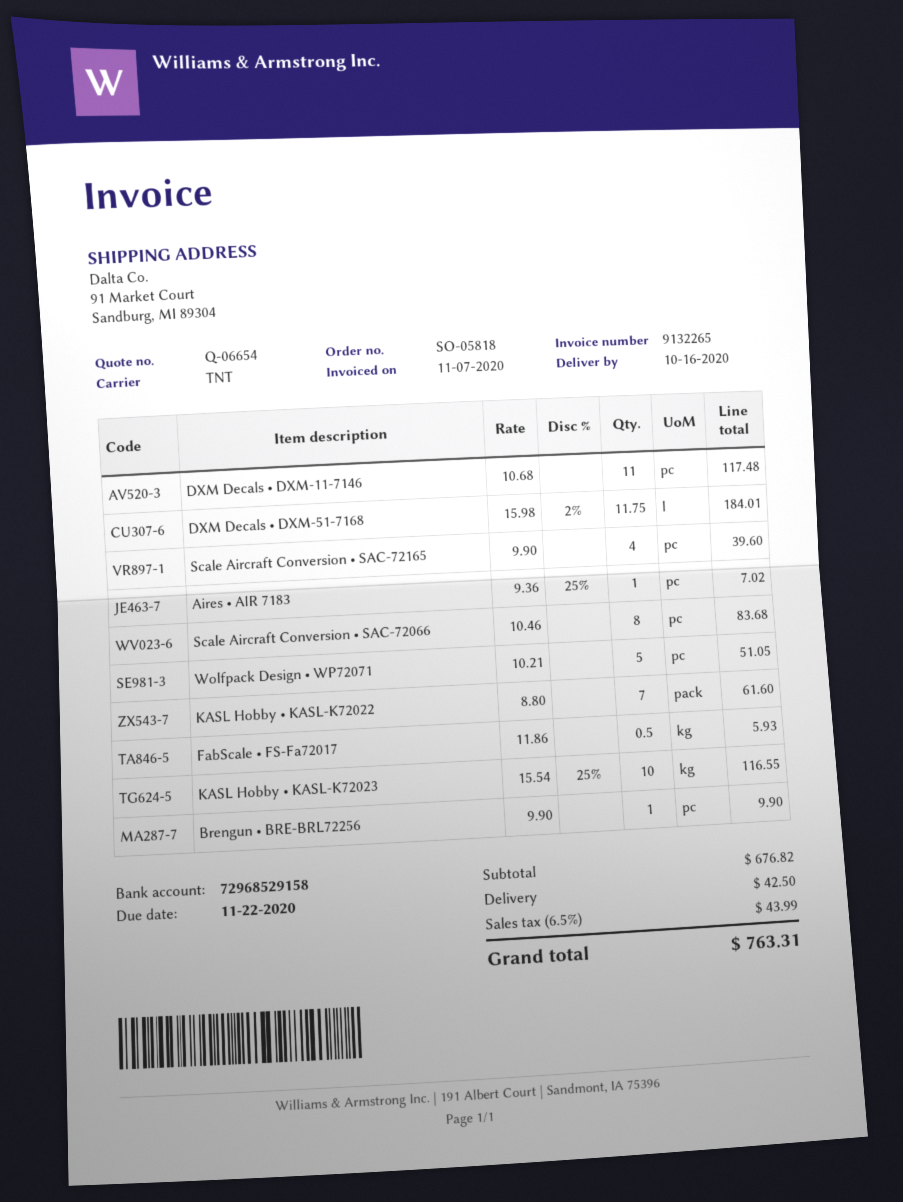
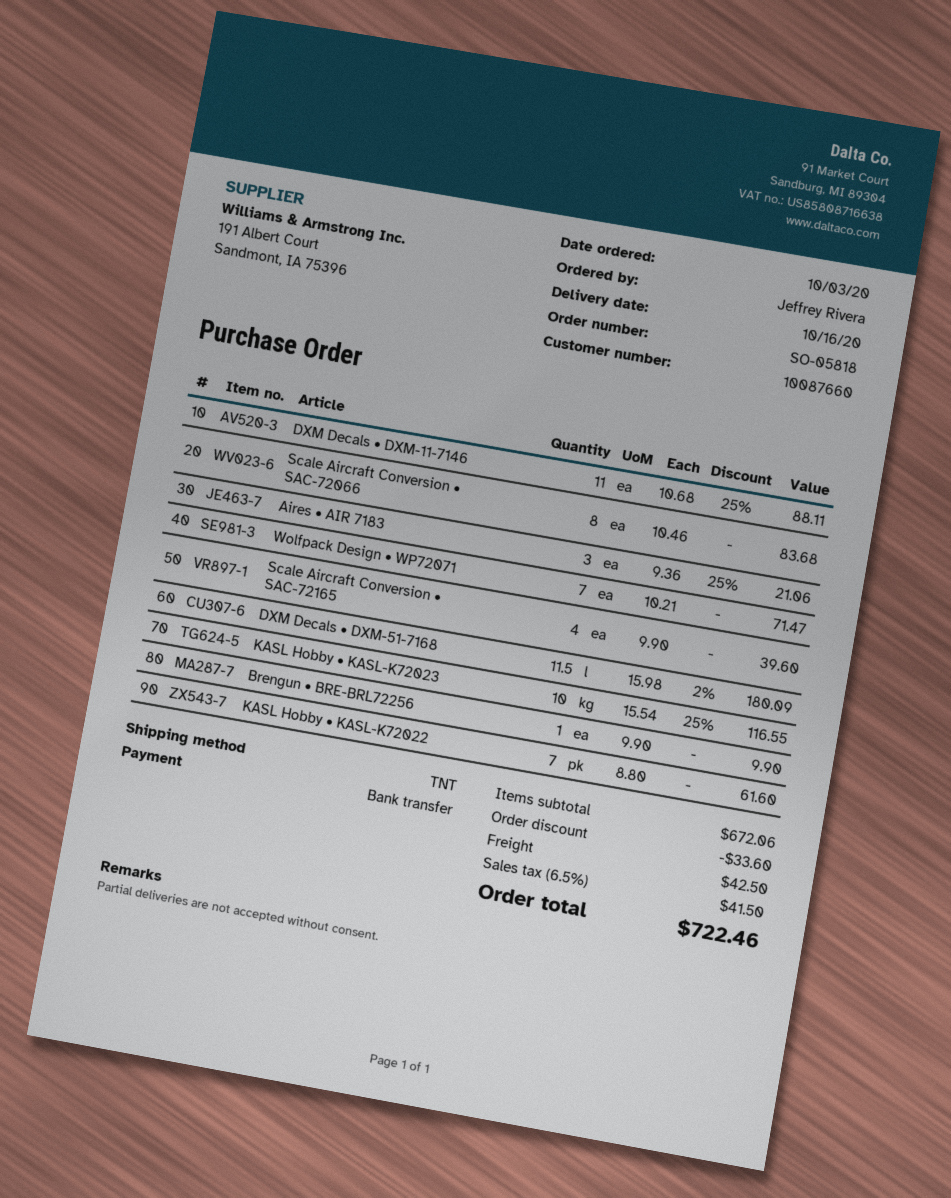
DXM Decals • DXM-11-7146: 11 x 10.68 = 117.48 -> 11 x 10.68 - 25% = 88.11
DXM Decals • DXM-51-7168: 11.75 x 15.98 - 2% = 184.01 -> 11.5 x 15.98 - 2% = 180.09
Aires • AIR 7183: 1 x 9.36 - 25% = 7.02 -> 3 x 9.36 - 25% = 21.06
Wolfpack Design • WP72071: 5 x 10.21 = 51.05 -> 7 x 10.21 = 71.47
FabScale • FS-Fa72017: 0.5 x 11.86 = 5.93 -> none
subtotal: 676.82 -> 672.06
discount: none -> 33.60
tax: 6.5% = 43.99 -> 6.5% = 41.50
total: 763.31 -> 722.46

